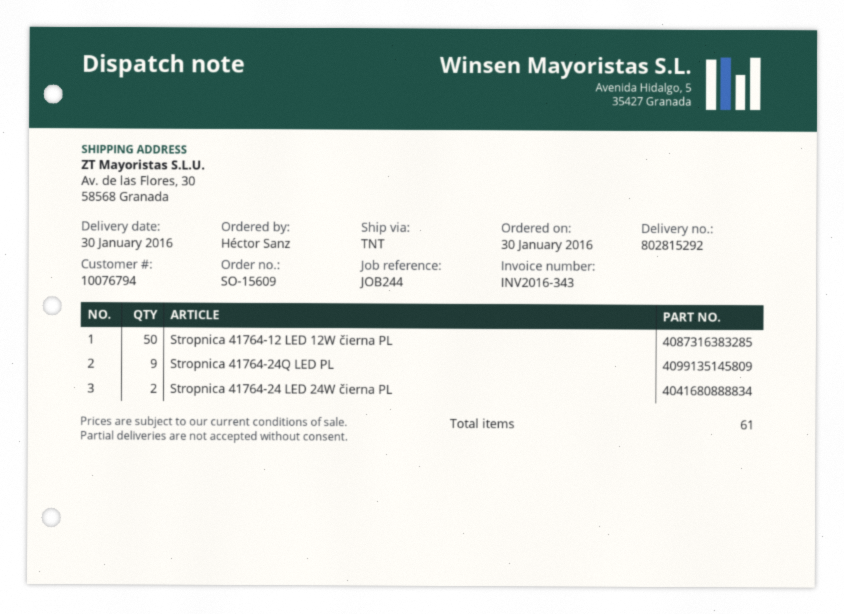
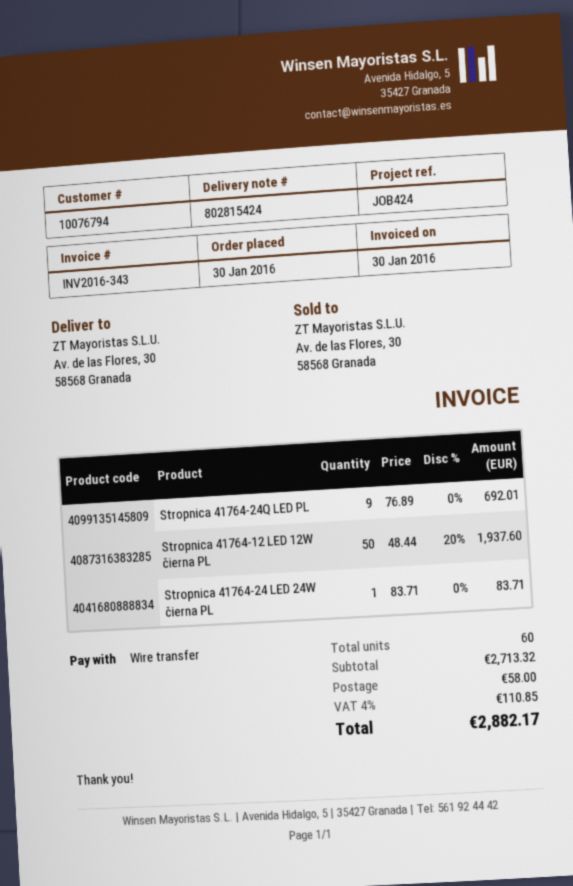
delivery note number: 802815292 -> 802815424
reference: JOB244 -> JOB424
Stropnica 41764-24 LED 24W čierna PL: 2 -> 1
total quantity: 61 -> 60

